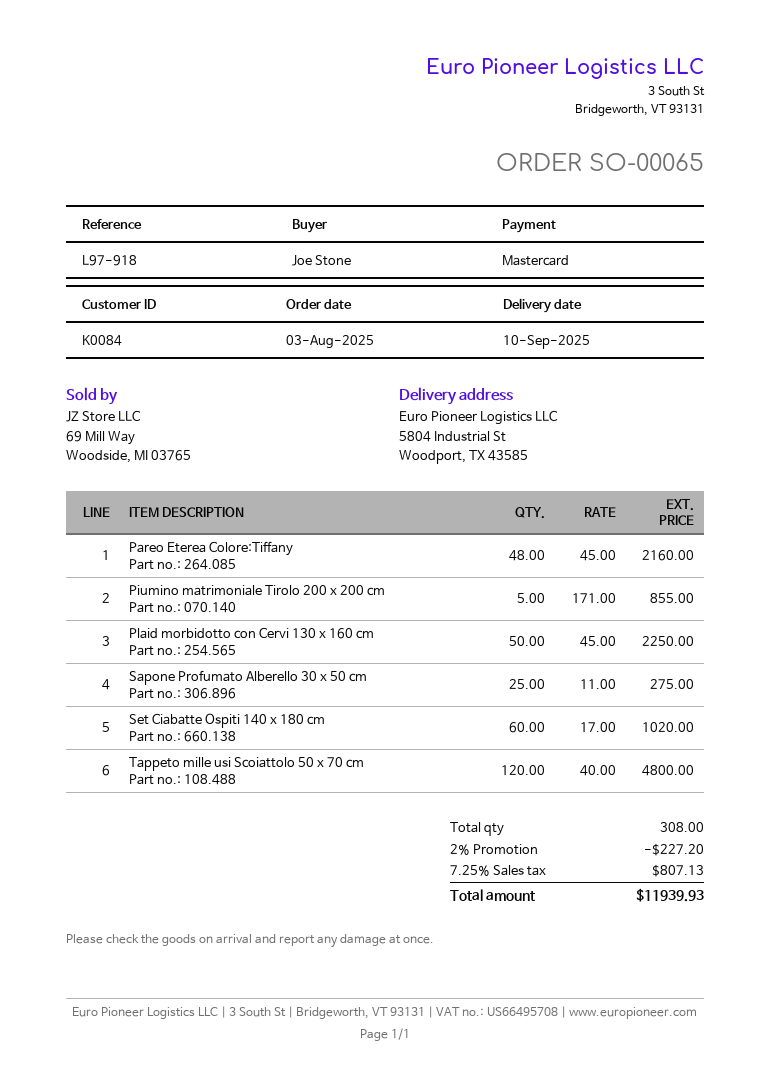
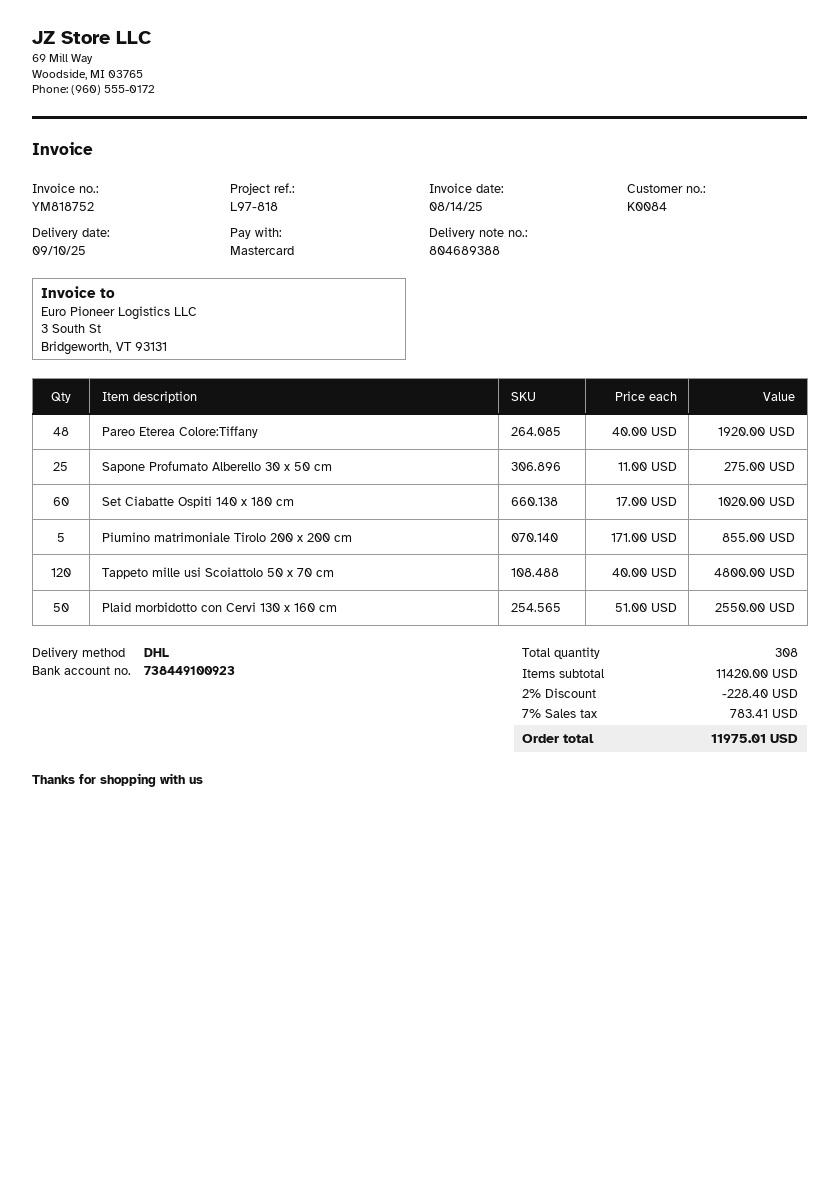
reference: L97-918 -> L97-818
Pareo Eterea Colore:Tiffany: 48 x 45.00 = 2160.00 -> 48 x 40.00 = 1920.00
Plaid morbidotto con Cervi 130 x 160 cm: 50 x 45.00 = 2250.00 -> 50 x 51.00 = 2550.00
discount: 2% = 227.20 -> 2% = 228.40
tax: 7.25% = 807.13 -> 7% = 783.41
total: 11939.93 -> 11975.01

